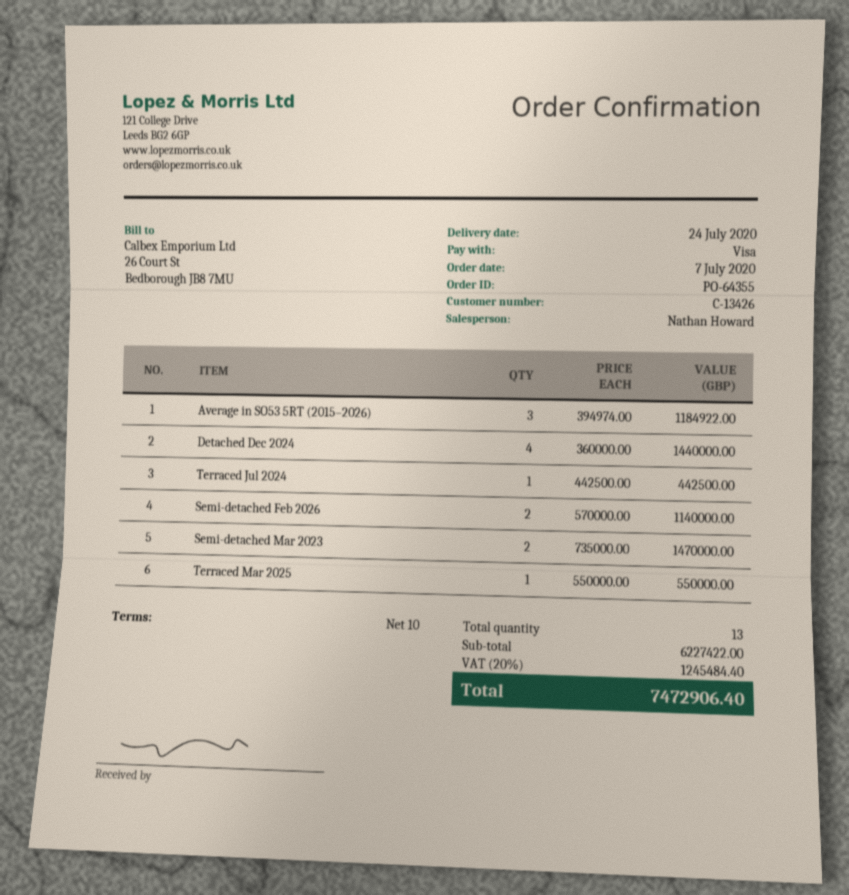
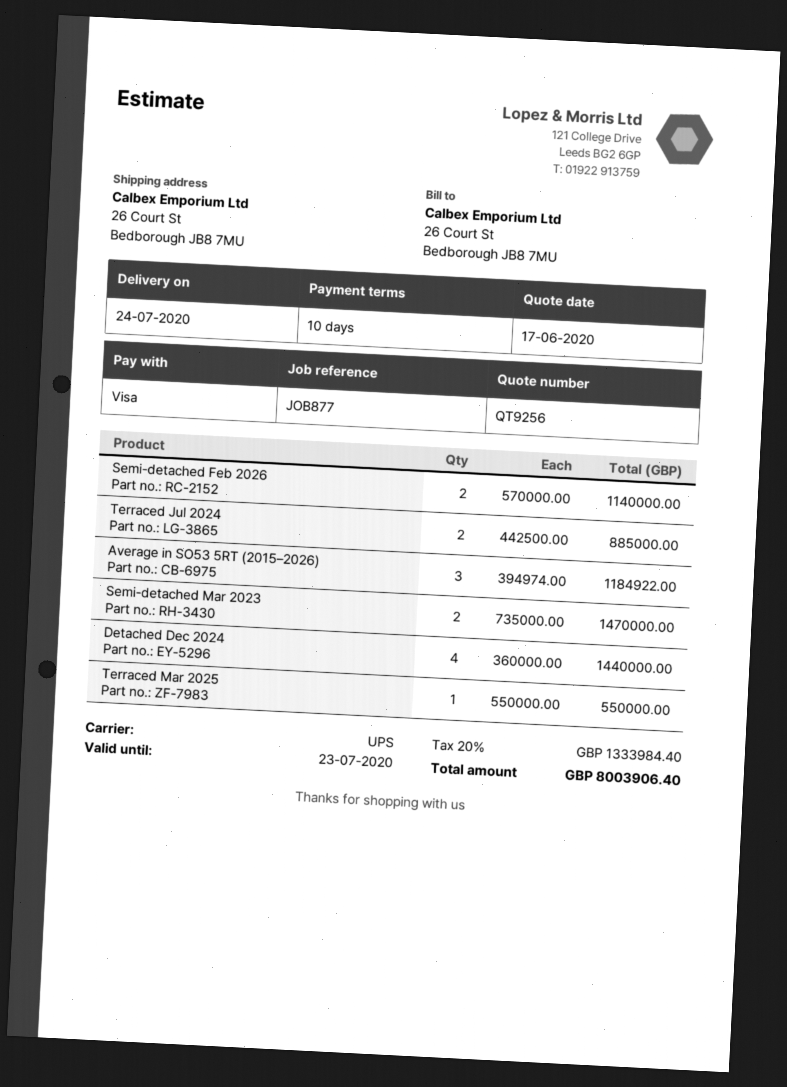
Terraced Jul 2024: 1 x 442500.00 = 442500.00 -> 2 x 442500.00 = 885000.00
tax: 20% = 1245484.40 -> 20% = 1333984.40
total: 7472906.40 -> 8003906.40

